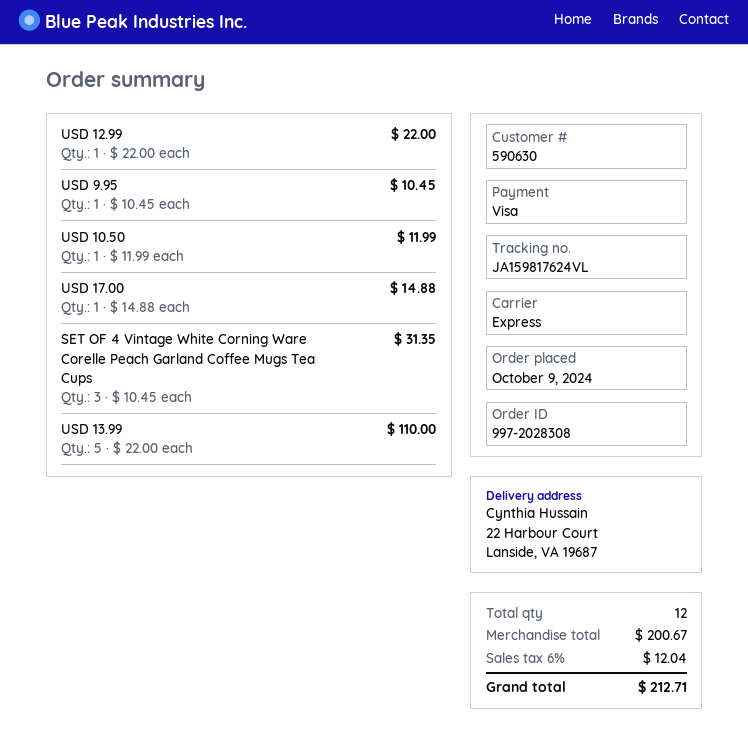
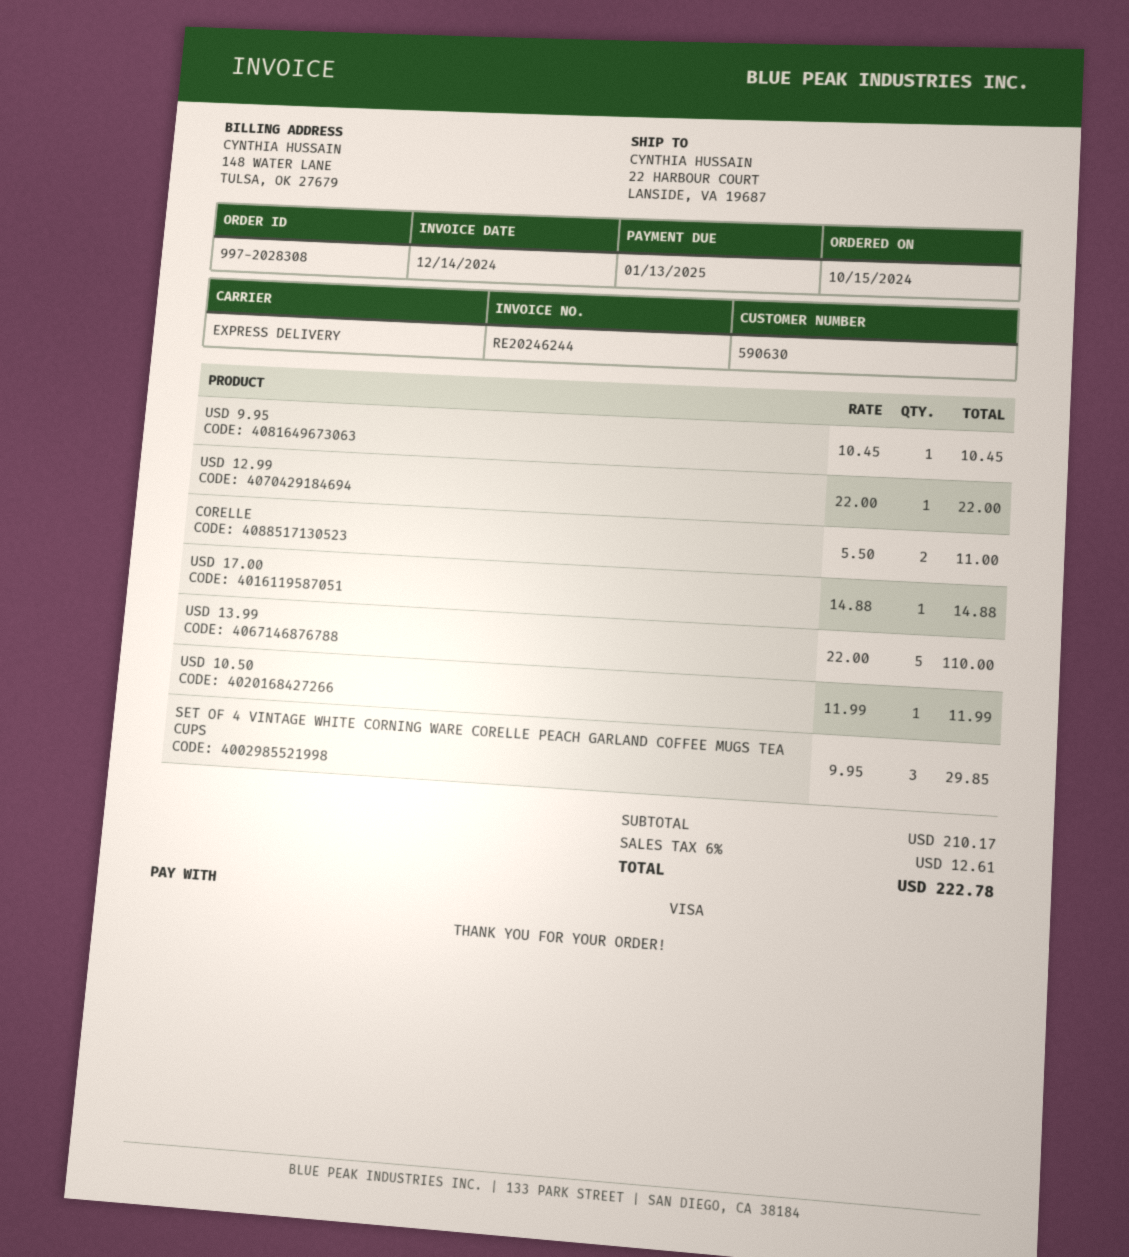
order date: 2024-10-09 -> 2024-10-15
SET OF 4 Vintage White Corning Ware Corelle Peach Garland Coffee Mugs Tea Cups: 3 x 10.45 = 31.35 -> 3 x 9.95 = 29.85
CORELLE: none -> 2 x 5.50 = 11.00
subtotal: 200.67 -> 210.17
tax: 6% = 12.04 -> 6% = 12.61
total: 212.71 -> 222.78

